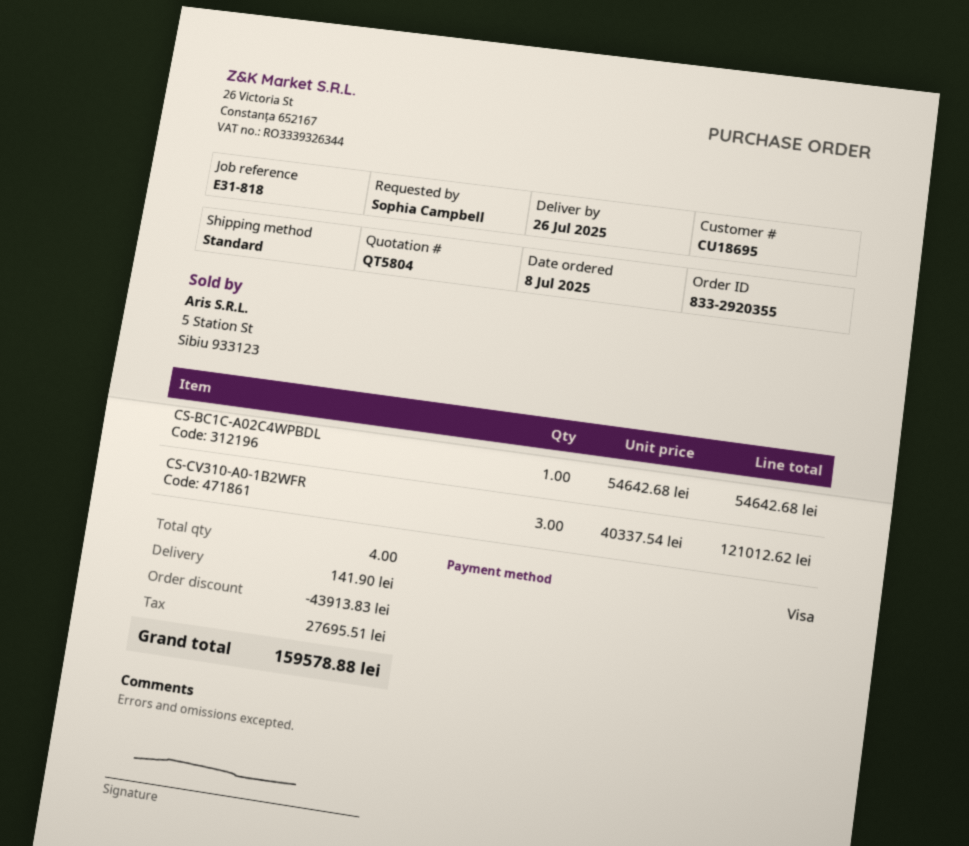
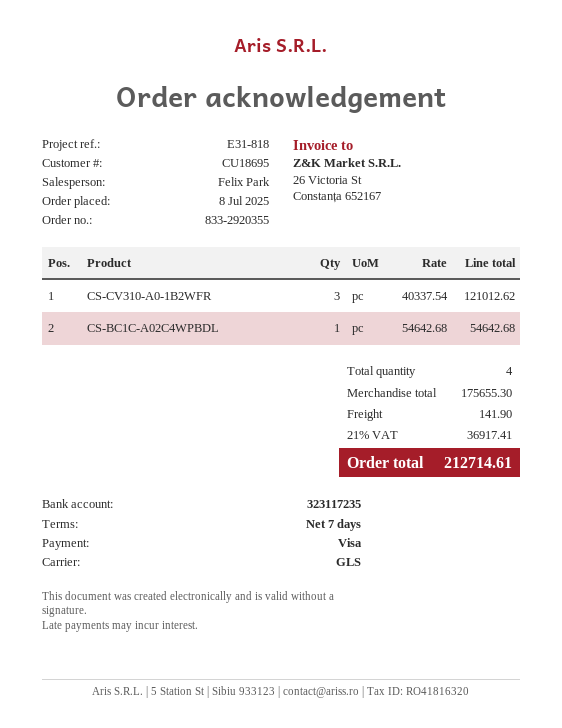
shipping method: standard -> GLS
discount: 43913.83 -> none
tax: 27695.51 -> 36917.41
total: 159578.88 -> 212714.61

